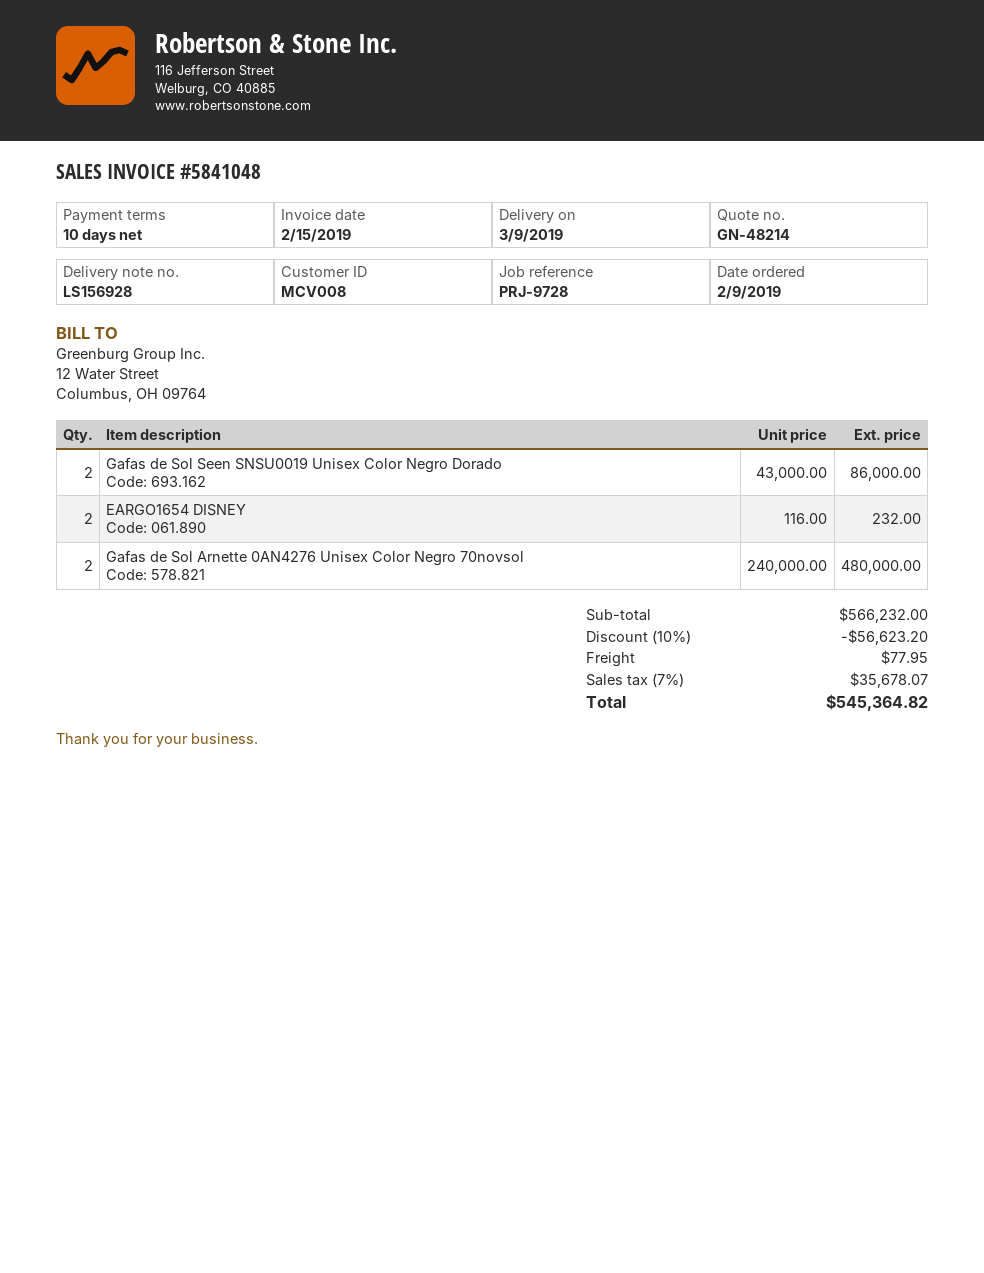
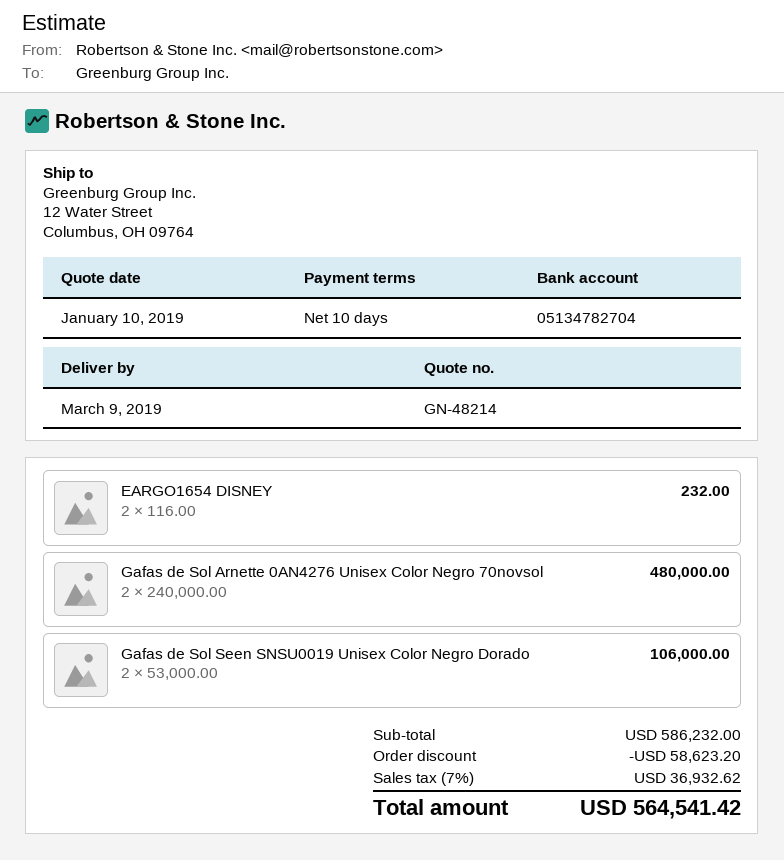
Gafas de Sol Seen SNSU0019 Unisex Color Negro Dorado: 2 x 43000.00 = 86000.00 -> 2 x 53000.00 = 106000.00
subtotal: 566232.00 -> 586232.00
discount: 56623.20 -> 58623.20
shipping: 77.95 -> none
tax: 7% = 35678.07 -> 7% = 36932.62
total: 545364.82 -> 564541.42

